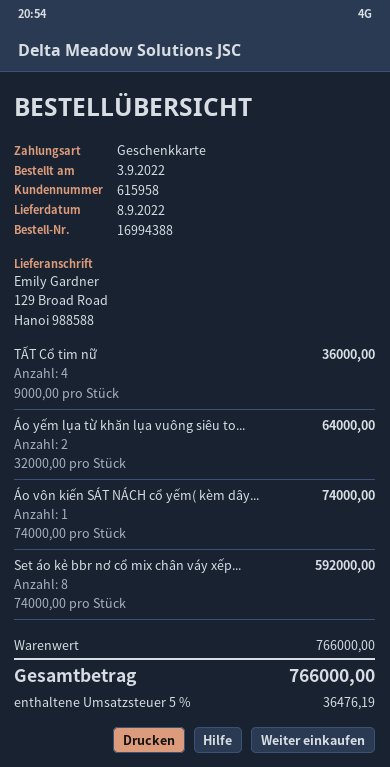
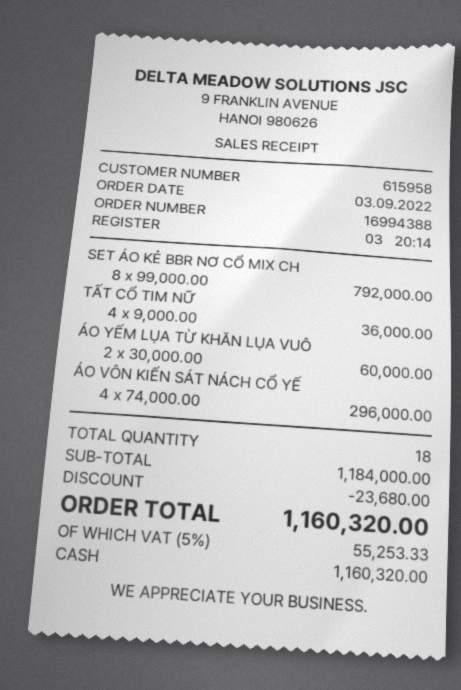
payment method: gift card -> cash
Áo yếm lụa từ khăn lụa vuông siêu to...: 2 x 32000.00 = 64000.00 -> 2 x 30000.00 = 60000.00
Áo vôn kiến SÁT NÁCH cổ yếm( kèm dây...: 1 x 74000.00 = 74000.00 -> 4 x 74000.00 = 296000.00
Set áo kẻ bbr nơ cổ mix chân váy xếp...: 8 x 74000.00 = 592000.00 -> 8 x 99000.00 = 792000.00
subtotal: 766000.00 -> 1184000.00
discount: none -> 23680.00
tax: 5% = 36476.19 -> 5% = 55253.33
total: 766000.00 -> 1160320.00

